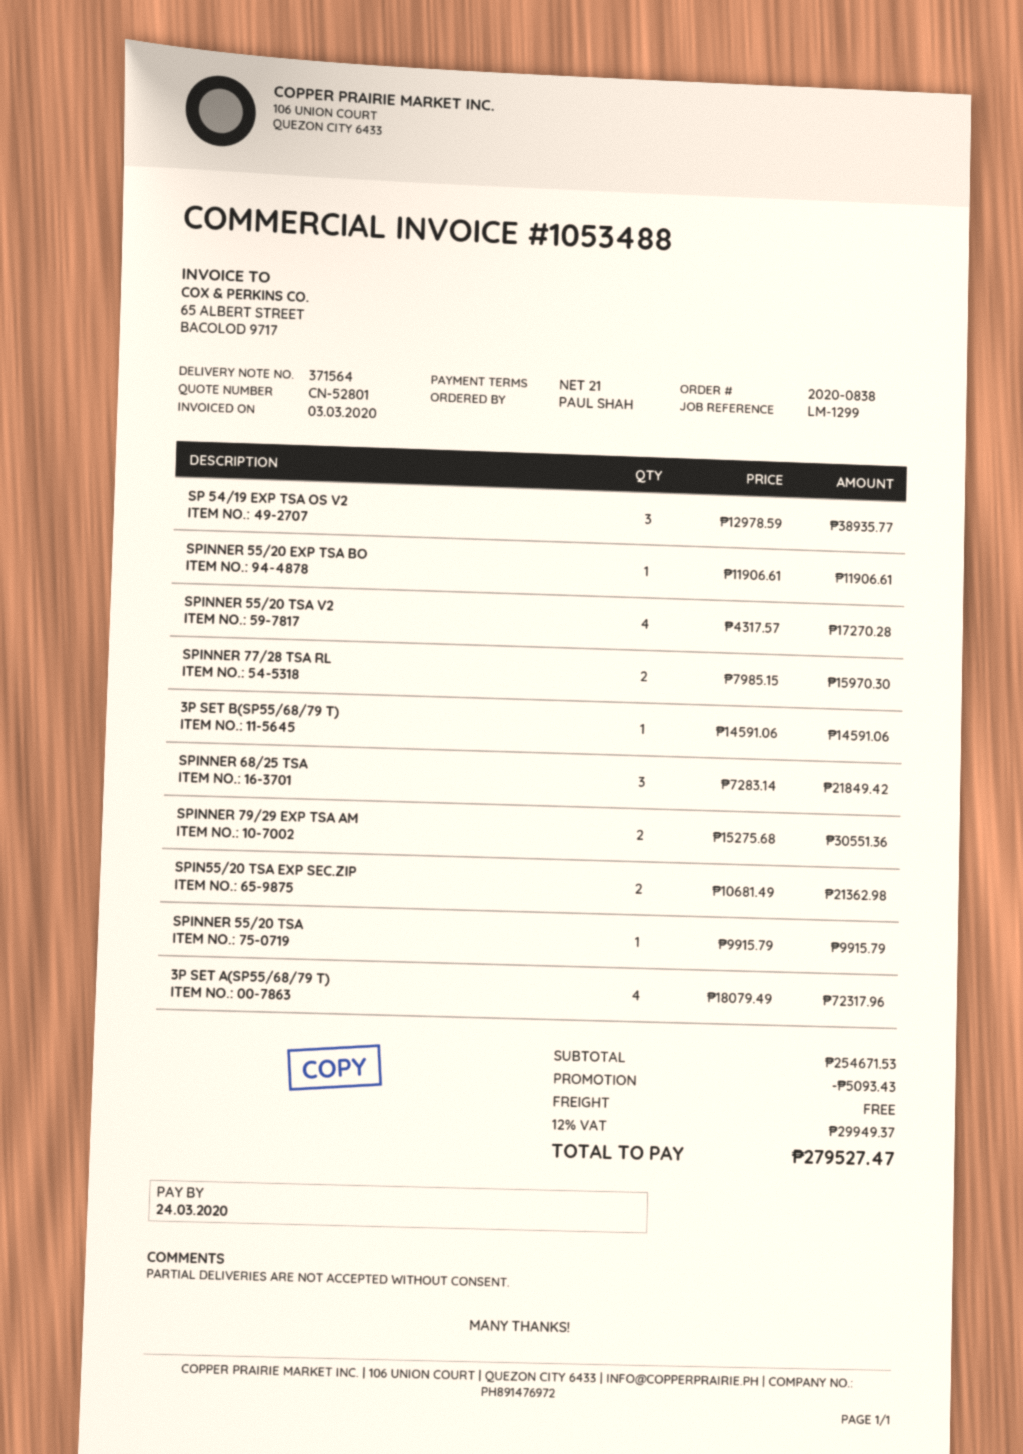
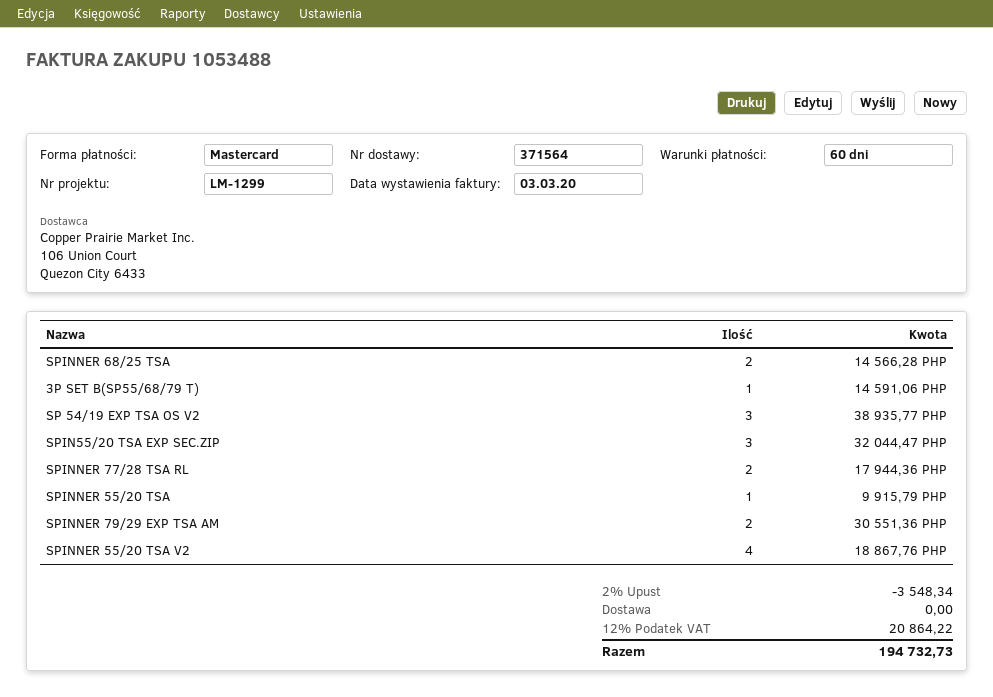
payment terms: 21 days -> 60 days
SPINNER 55/20 EXP TSA BO: 1 for 11906.61 -> none
SPINNER 55/20 TSA V2: 4 for 17270.28 -> 4 for 18867.76
SPINNER 77/28 TSA RL: 2 for 15970.30 -> 2 for 17944.36
SPINNER 68/25 TSA: 3 for 21849.42 -> 2 for 14566.28
SPIN55/20 TSA EXP SEC.ZIP: 2 for 21362.98 -> 3 for 32044.47
3P SET A(SP55/68/79 T): 4 for 72317.96 -> none
discount: 5093.43 -> 3548.34
tax: 12% = 29949.37 -> 12% = 20864.22
total: 279527.47 -> 194732.73

